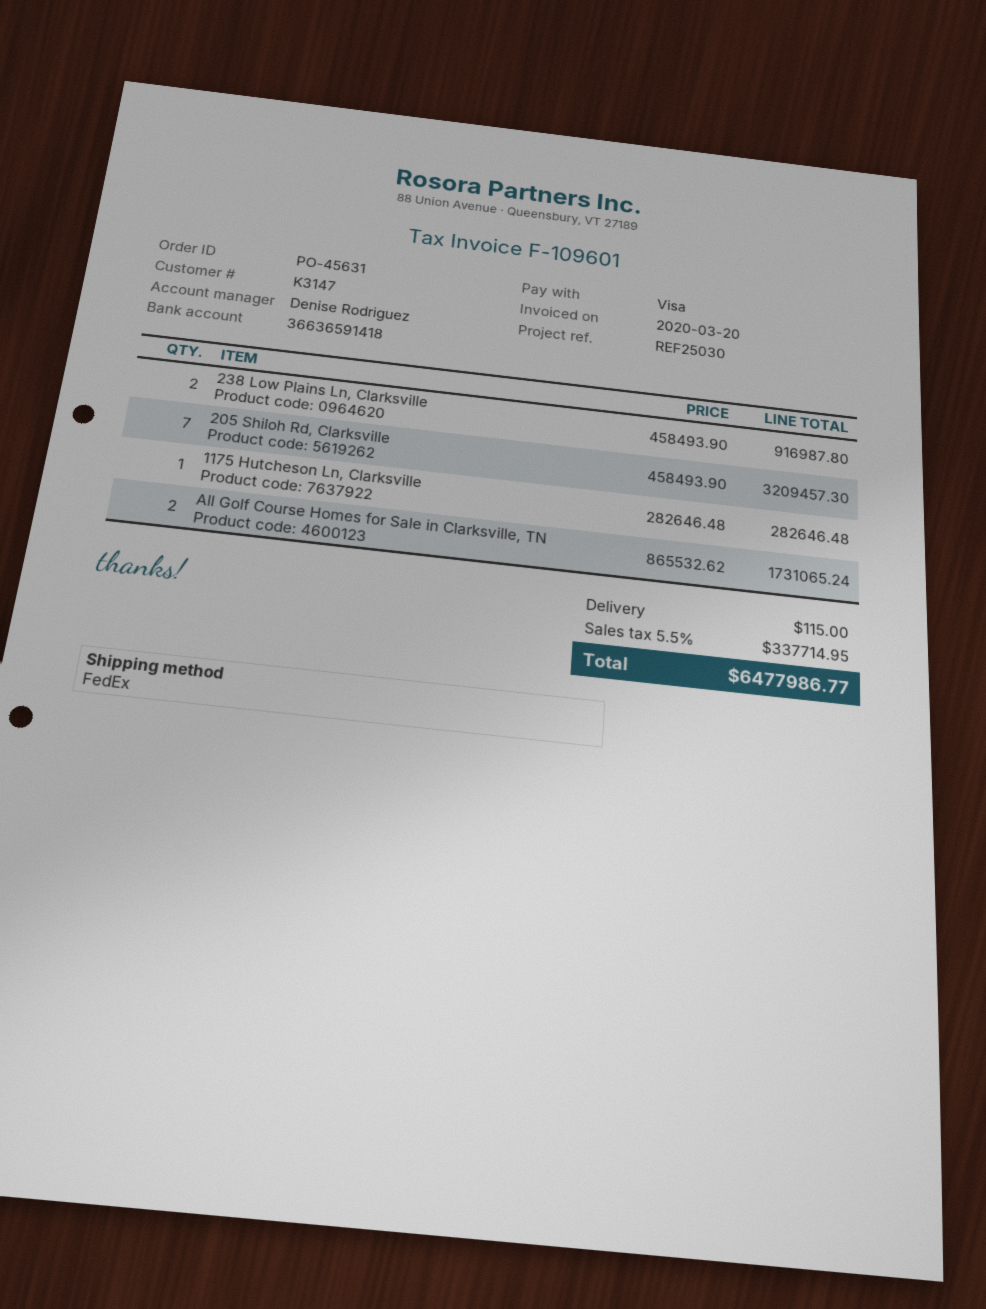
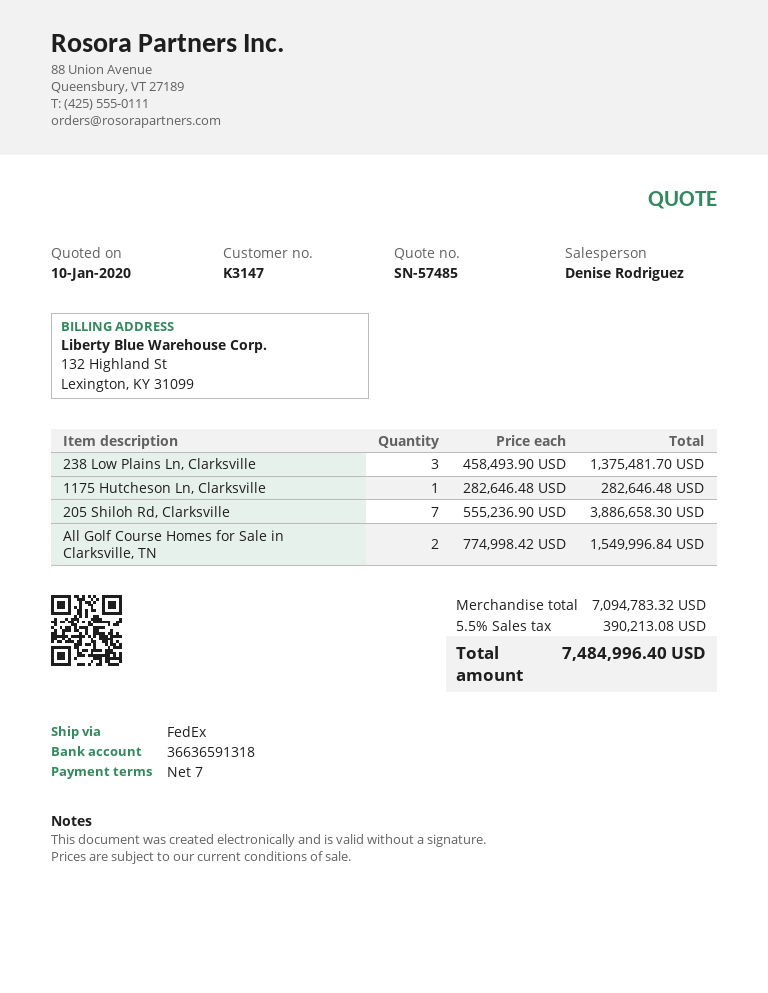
bank account: 36636591418 -> 36636591318
238 Low Plains Ln, Clarksville: 2 x 458493.90 = 916987.80 -> 3 x 458493.90 = 1375481.70
205 Shiloh Rd, Clarksville: 7 x 458493.90 = 3209457.30 -> 7 x 555236.90 = 3886658.30
All Golf Course Homes for Sale in Clarksville, TN: 2 x 865532.62 = 1731065.24 -> 2 x 774998.42 = 1549996.84
shipping: 115.00 -> none
tax: 5.5% = 337714.95 -> 5.5% = 390213.08
total: 6477986.77 -> 7484996.40

